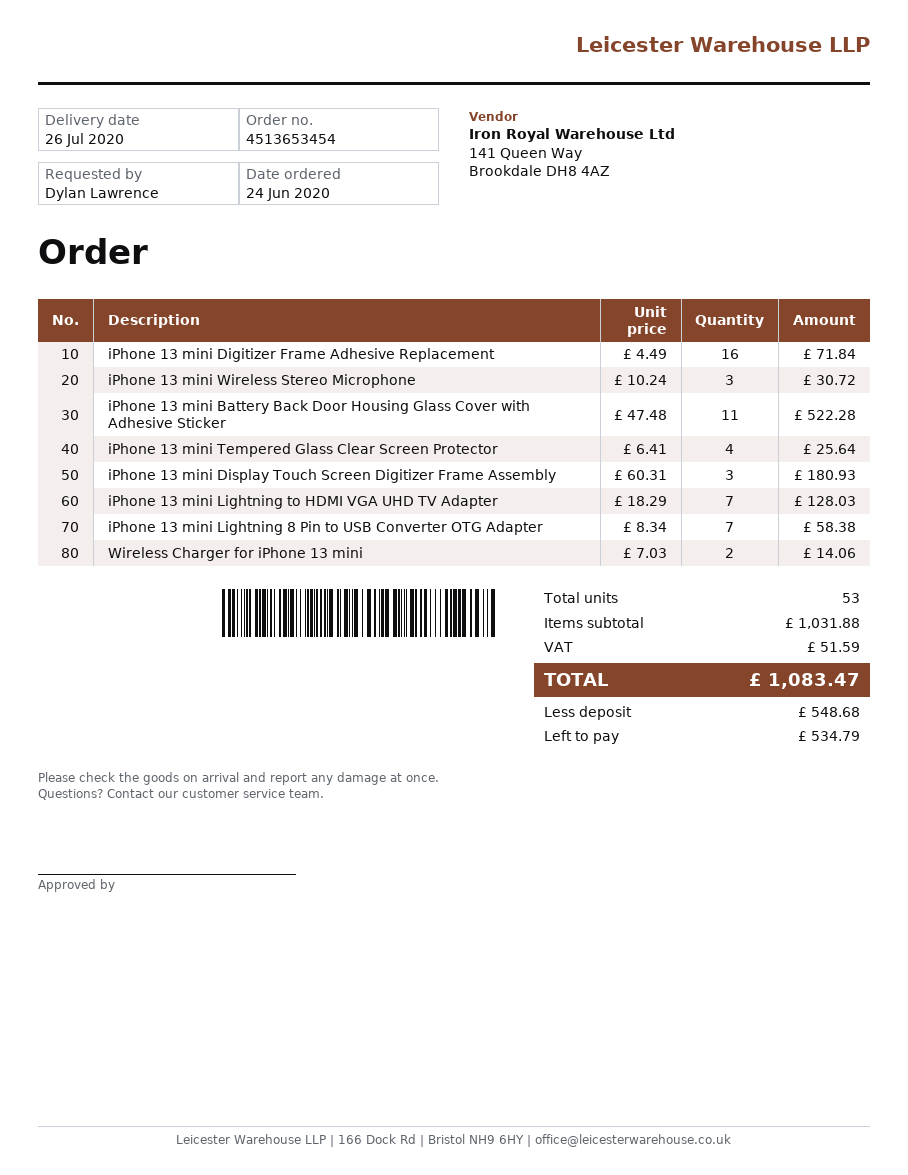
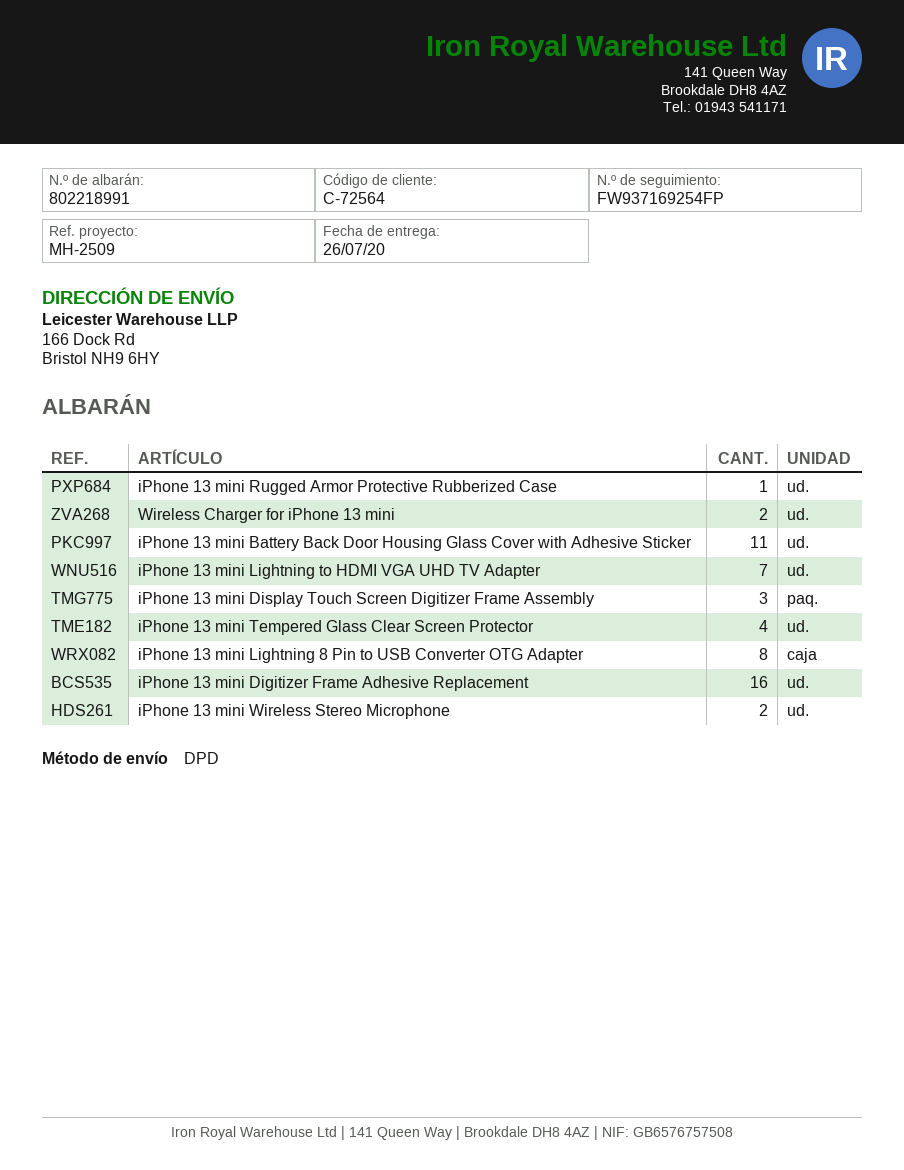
iPhone 13 mini Wireless Stereo Microphone: 3 -> 2
iPhone 13 mini Lightning 8 Pin to USB Converter OTG Adapter: 7 -> 8
iPhone 13 mini Rugged Armor Protective Rubberized Case: none -> 1

